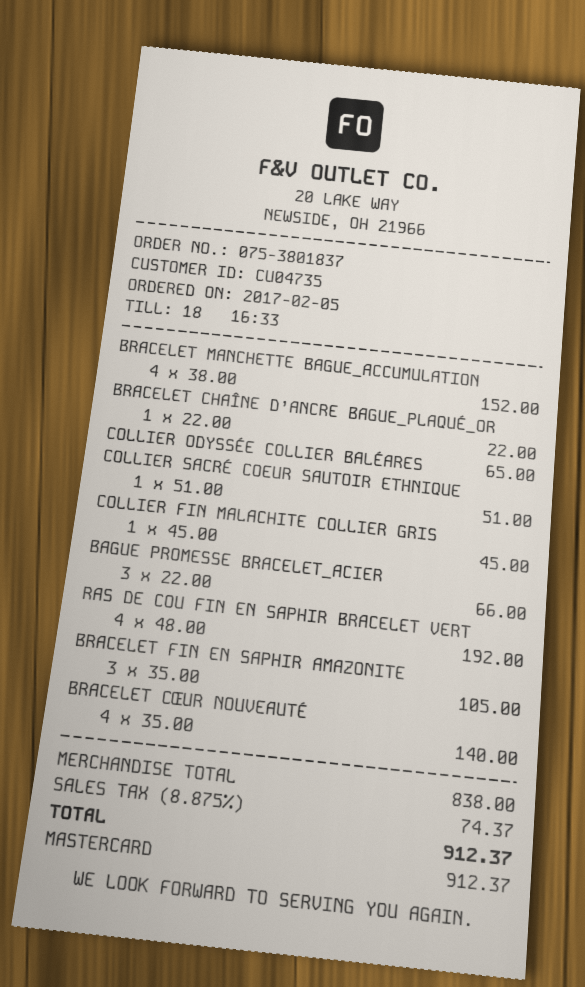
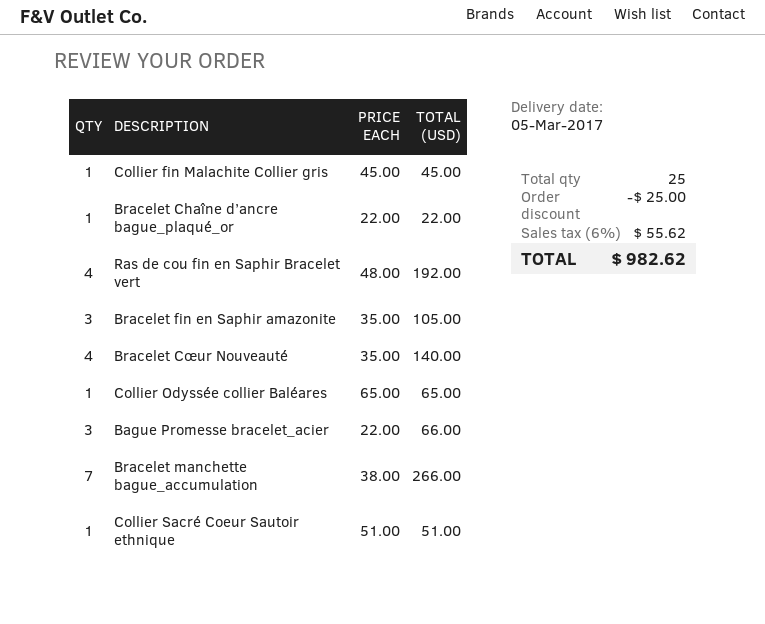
BRACELET MANCHETTE BAGUE_ACCUMULATION: 4 x 38.00 = 152.00 -> 7 x 38.00 = 266.00
discount: none -> 25.00
tax: 8.875% = 74.37 -> 6% = 55.62
total: 912.37 -> 982.62

